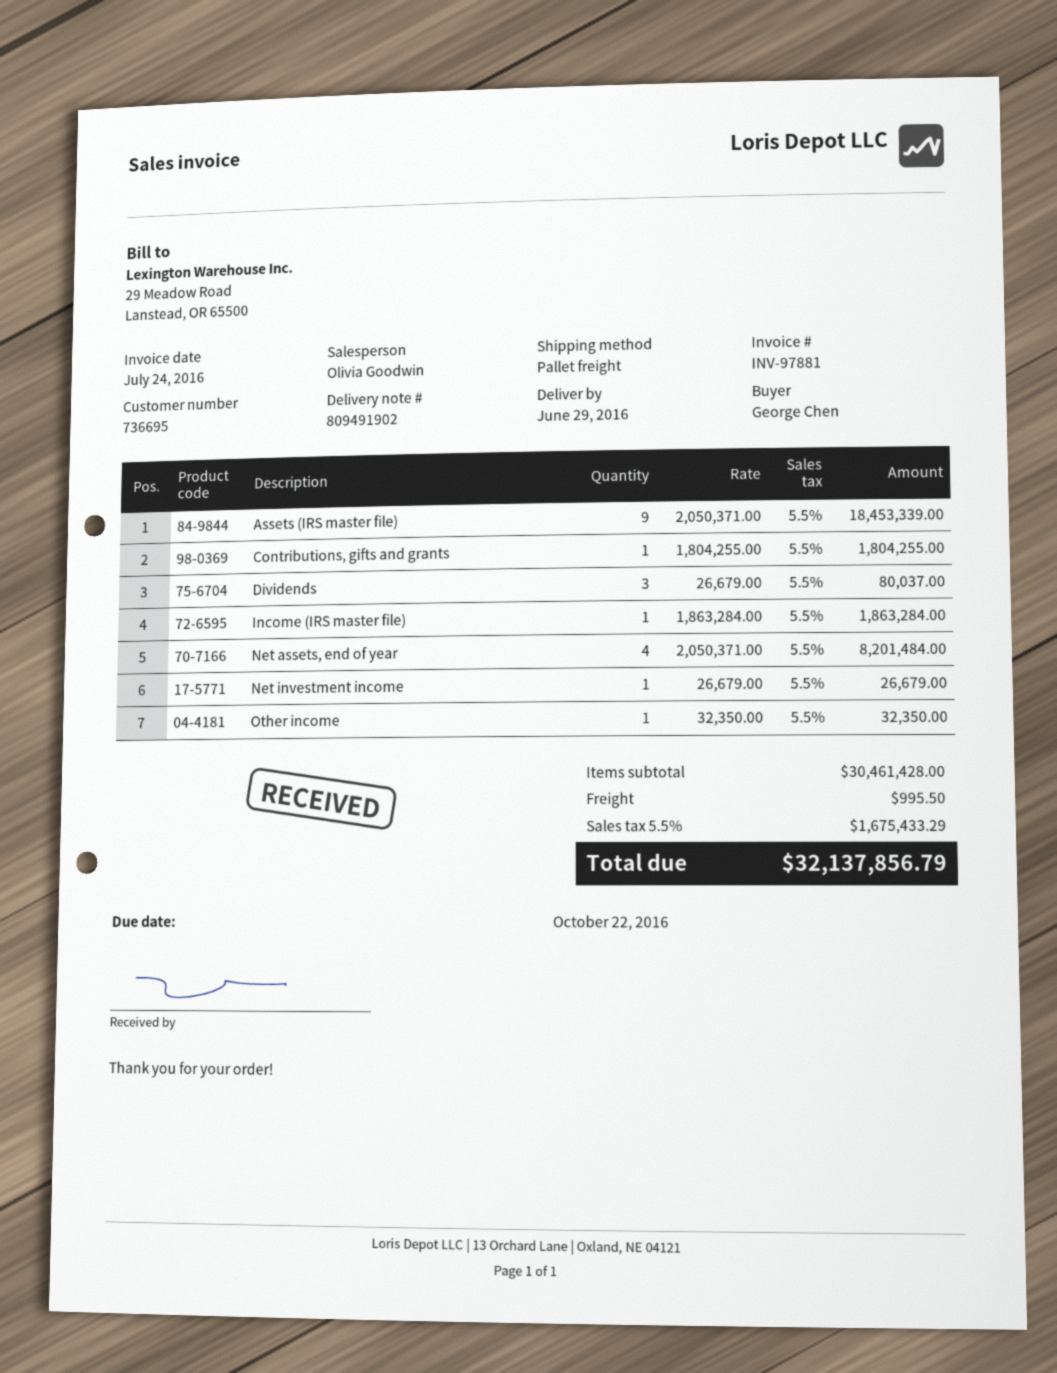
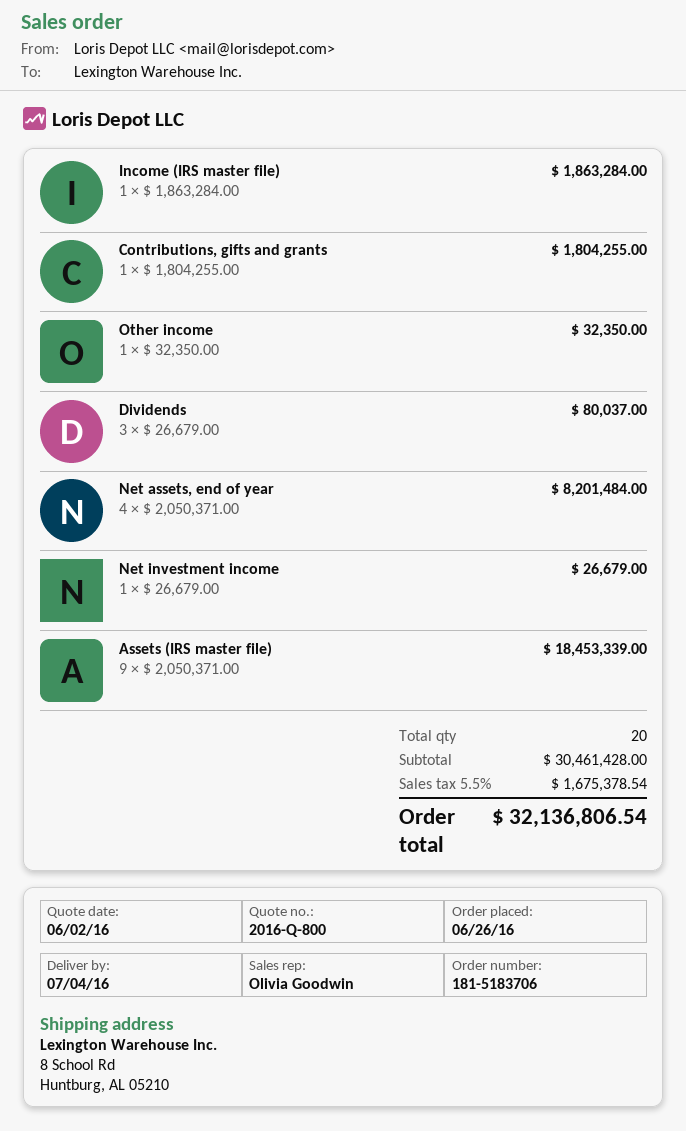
delivery date: 2016-06-29 -> 2016-07-04
shipping: 995.50 -> none
tax: 5.5% = 1675433.29 -> 5.5% = 1675378.54
total: 32137856.79 -> 32136806.54

